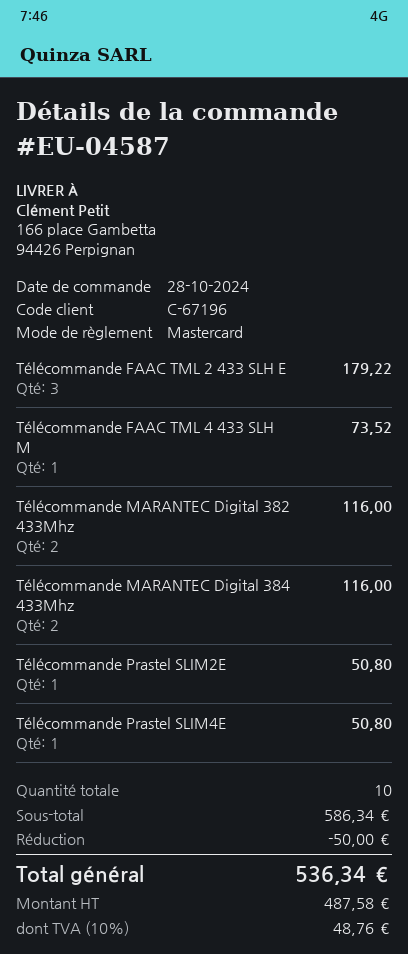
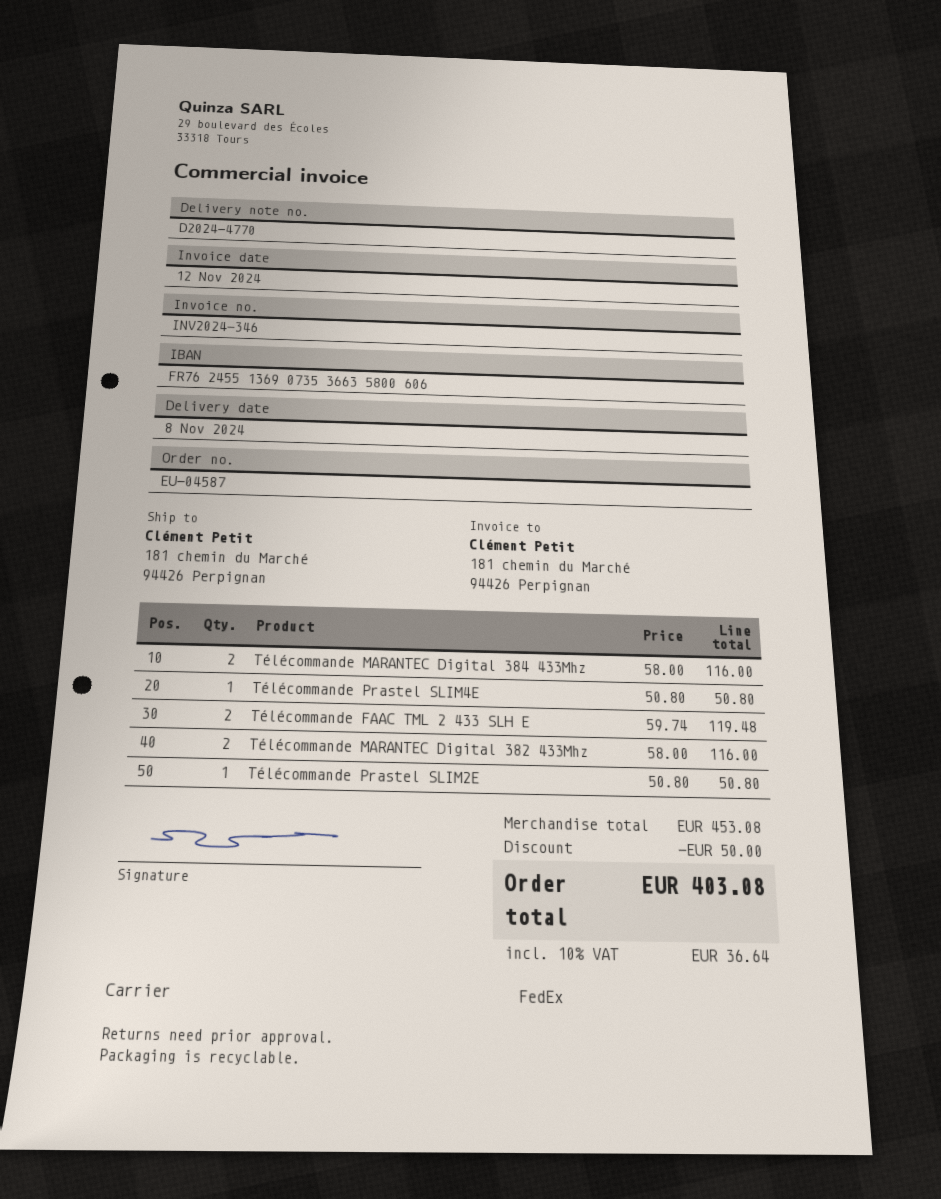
ship to: 166 place Gambetta, 94426 Perpignan -> 181 chemin du Marché, 94426 Perpignan
Télécommande FAAC TML 2 433 SLH E: 3 for 179.22 -> 2 for 119.48
Télécommande FAAC TML 4 433 SLH M: 1 for 73.52 -> none
subtotal: 586.34 -> 453.08
tax: 10% = 48.76 -> 10% = 36.64
total: 536.34 -> 403.08

